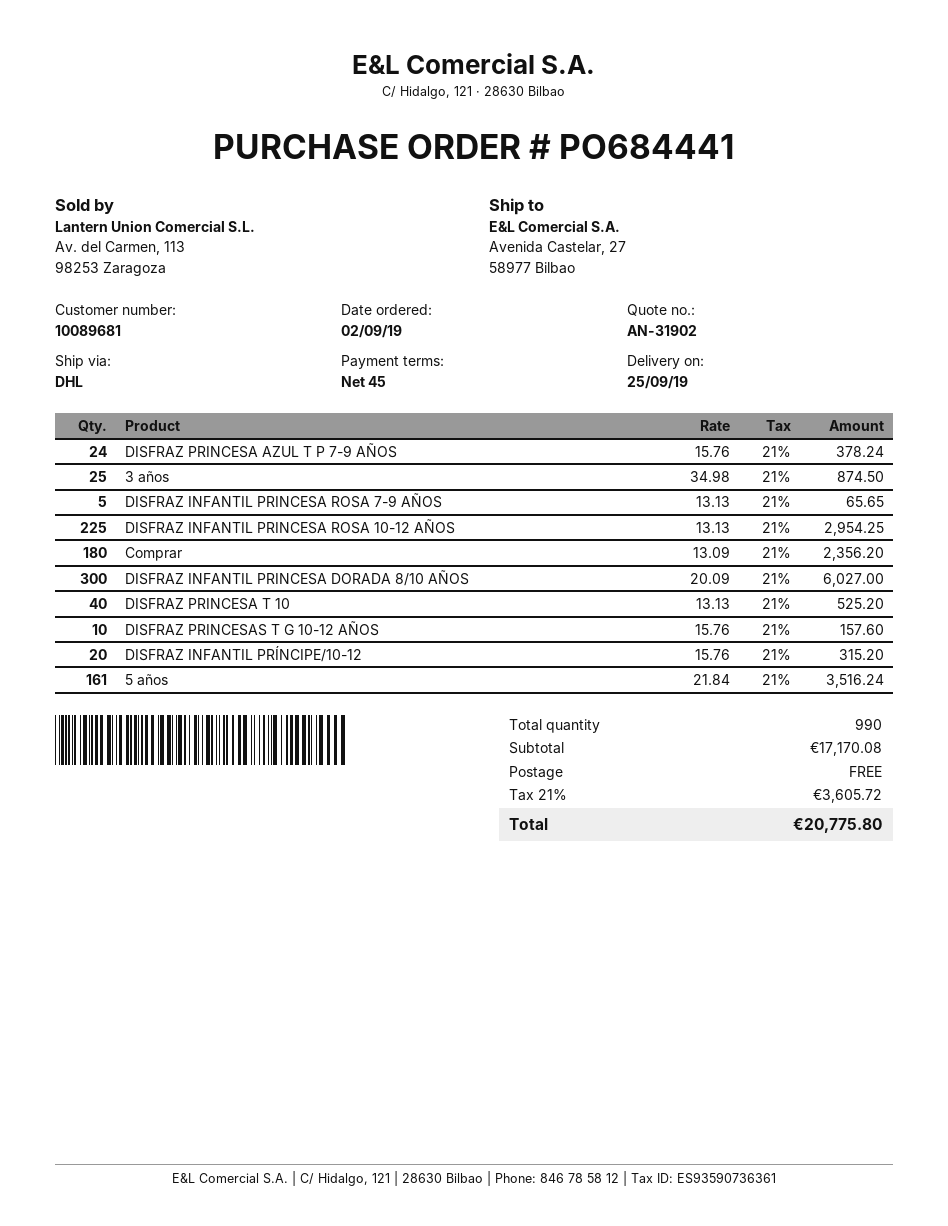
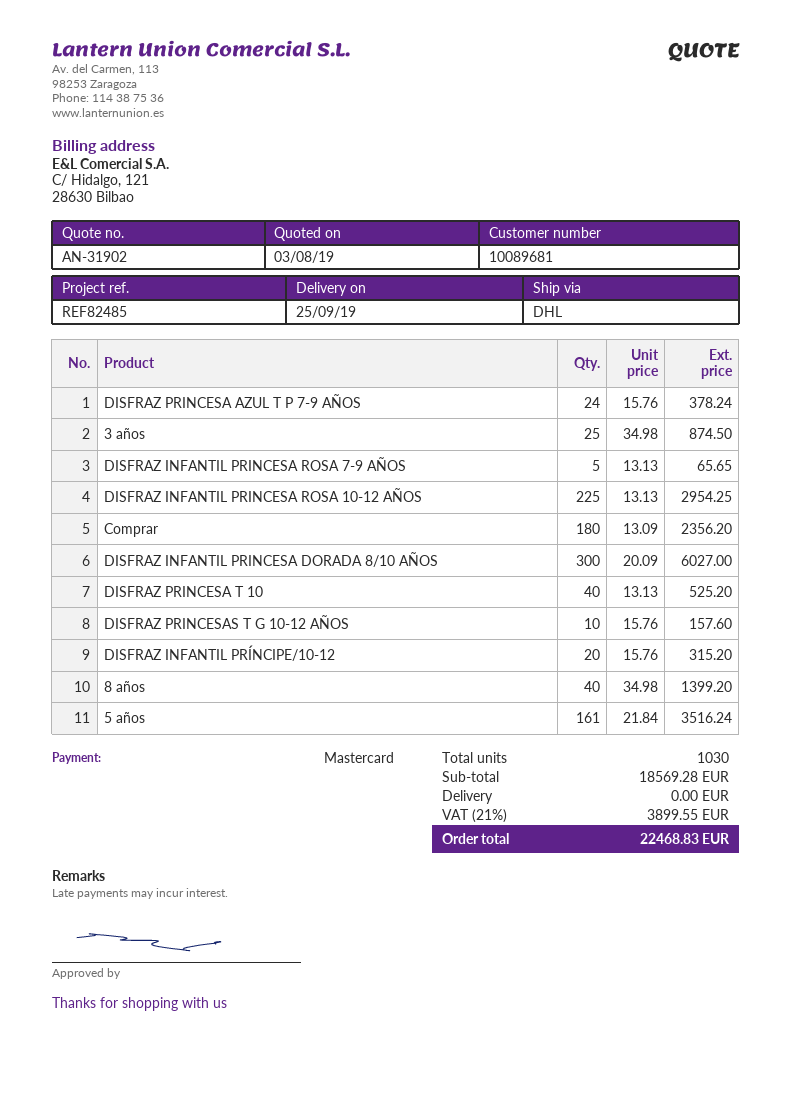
8 años: none -> 40 x 34.98 = 1399.20
total quantity: 990 -> 1030
subtotal: 17170.08 -> 18569.28
tax: 21% = 3605.72 -> 21% = 3899.55
total: 20775.80 -> 22468.83

